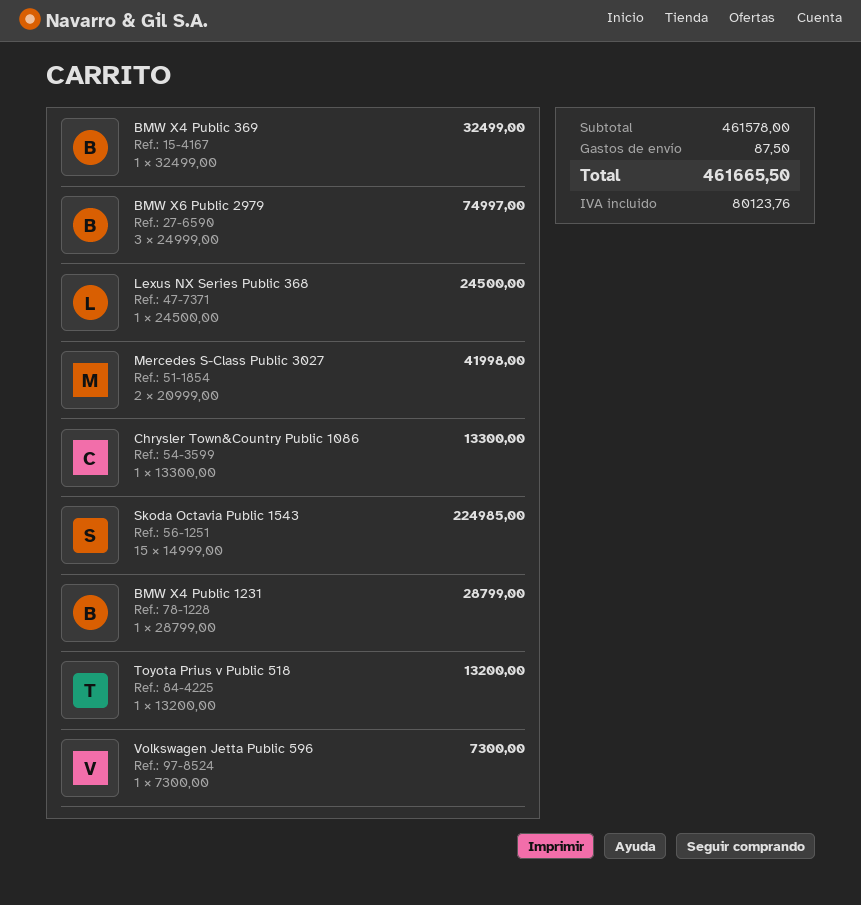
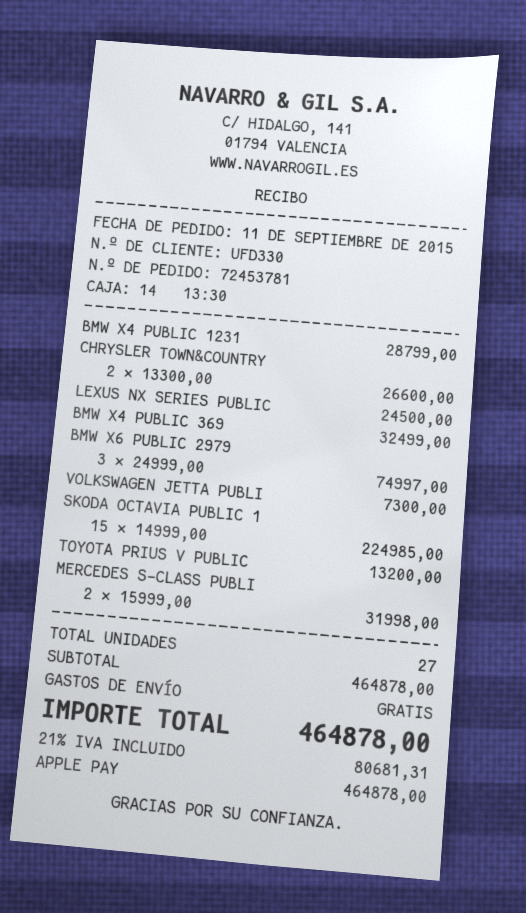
Mercedes S-Class Public 3027: 2 x 20999.00 = 41998.00 -> 2 x 15999.00 = 31998.00
Chrysler Town&Country Public 1086: 1 x 13300.00 = 13300.00 -> 2 x 13300.00 = 26600.00
subtotal: 461578.00 -> 464878.00
shipping: 87.50 -> 0.00
tax: 80123.76 -> 80681.31
total: 461665.50 -> 464878.00

